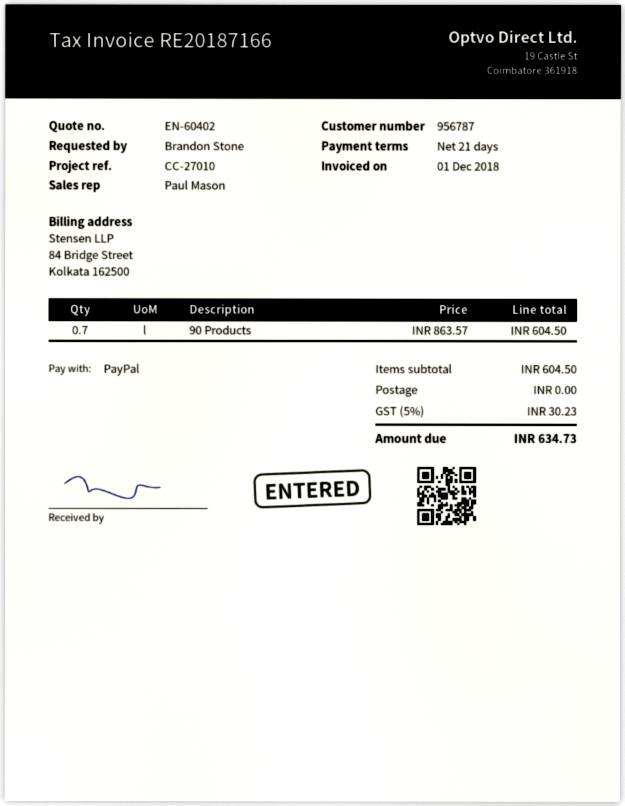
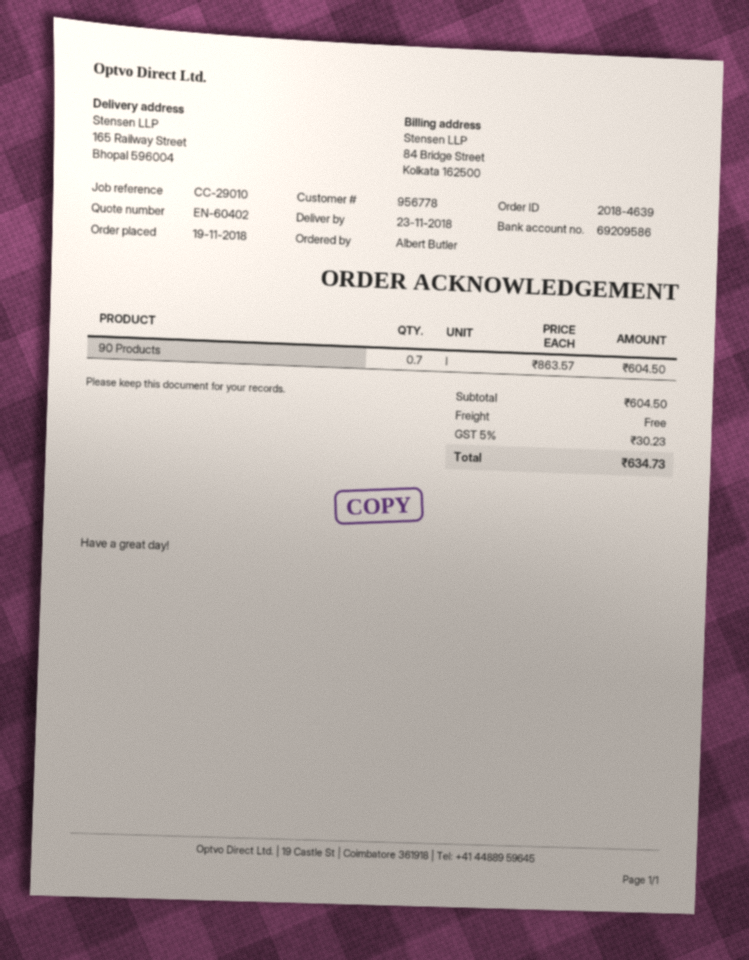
customer number: 956787 -> 956778
reference: CC-27010 -> CC-29010
ordered by: Brandon Stone -> Albert Butler

